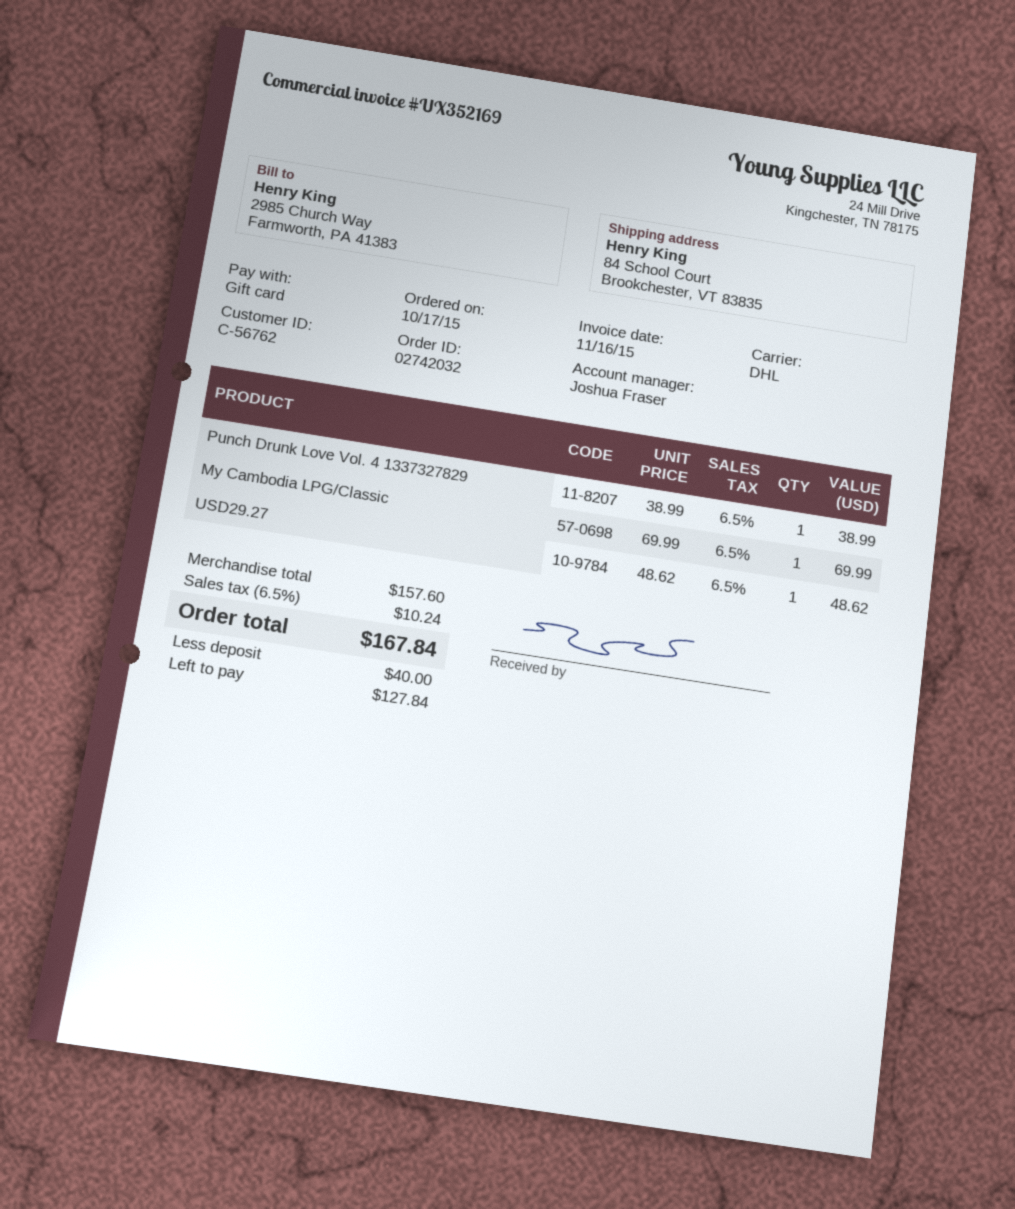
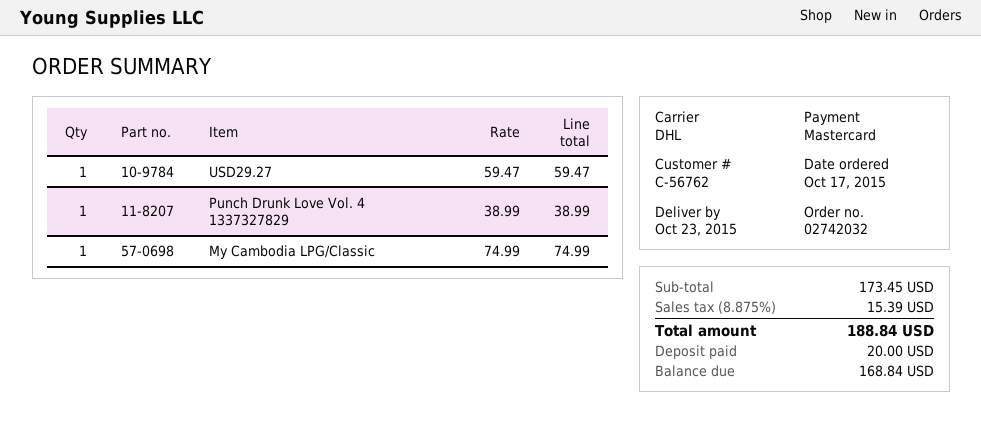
payment method: gift card -> Mastercard
My Cambodia LPG/Classic: 1 x 69.99 = 69.99 -> 1 x 74.99 = 74.99
USD29.27: 1 x 48.62 = 48.62 -> 1 x 59.47 = 59.47
subtotal: 157.60 -> 173.45
tax: 6.5% = 10.24 -> 8.875% = 15.39
total: 167.84 -> 188.84
deposit: 40.00 -> 20.00
balance: 127.84 -> 168.84

